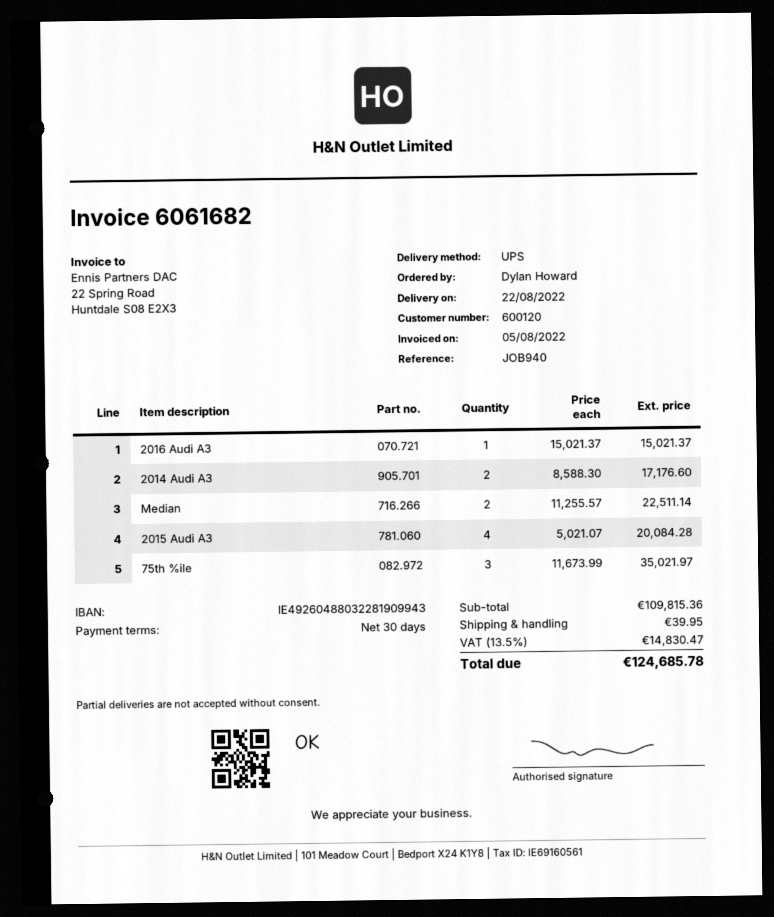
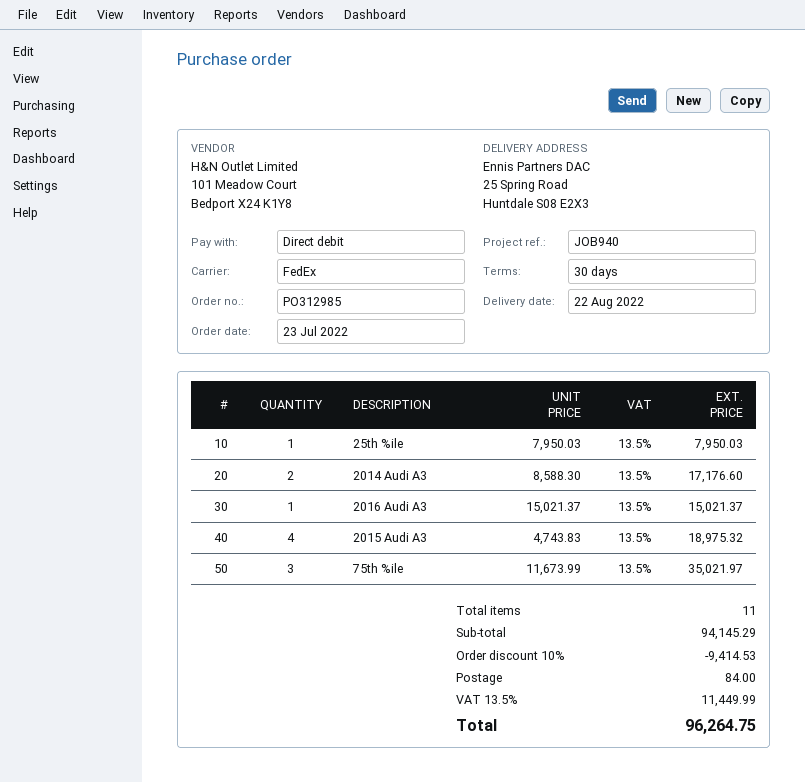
shipping method: UPS -> FedEx
Median: 2 x 11255.57 = 22511.14 -> none
2015 Audi A3: 4 x 5021.07 = 20084.28 -> 4 x 4743.83 = 18975.32
25th %ile: none -> 1 x 7950.03 = 7950.03
subtotal: 109815.36 -> 94145.29
discount: none -> 10% = 9414.53
shipping: 39.95 -> 84.00
tax: 13.5% = 14830.47 -> 13.5% = 11449.99
total: 124685.78 -> 96264.75

